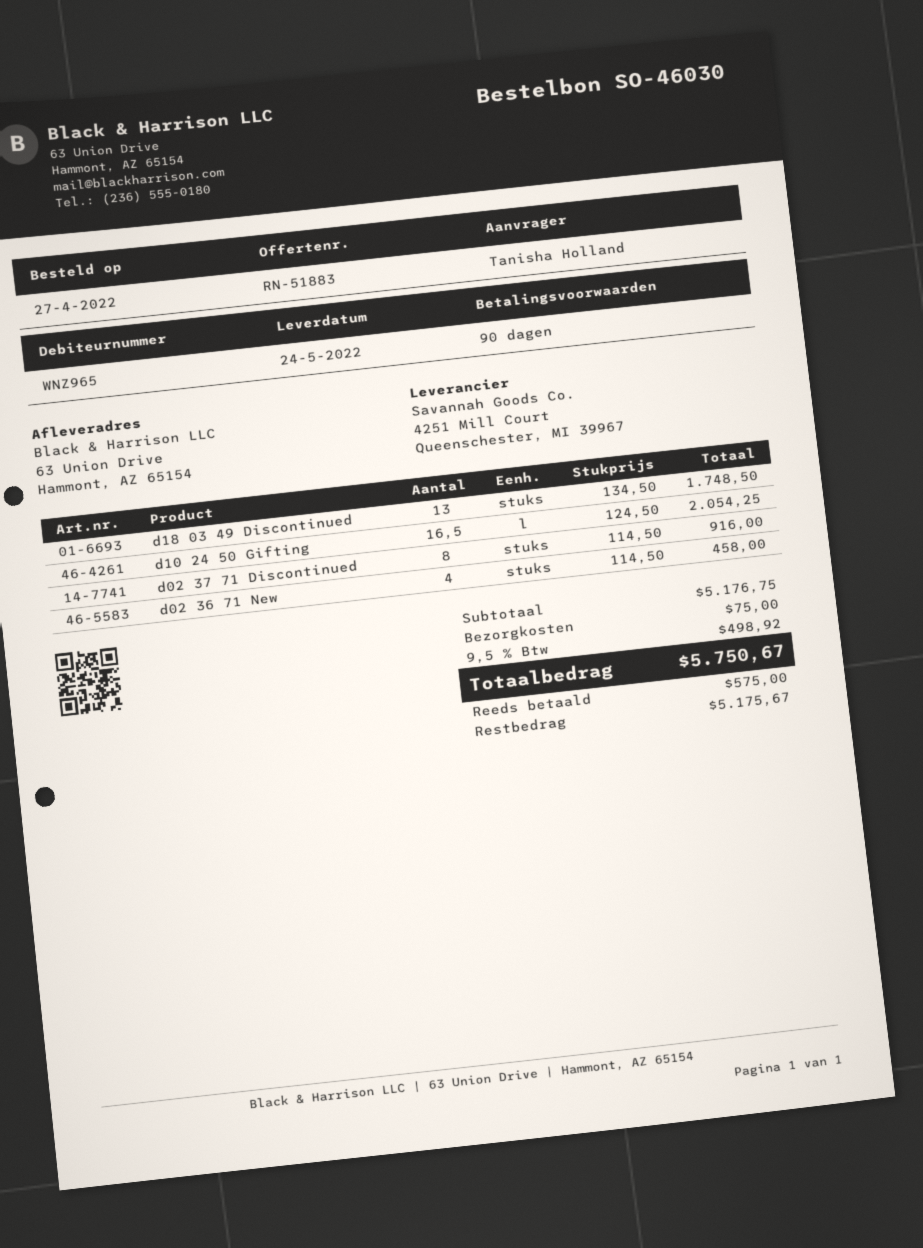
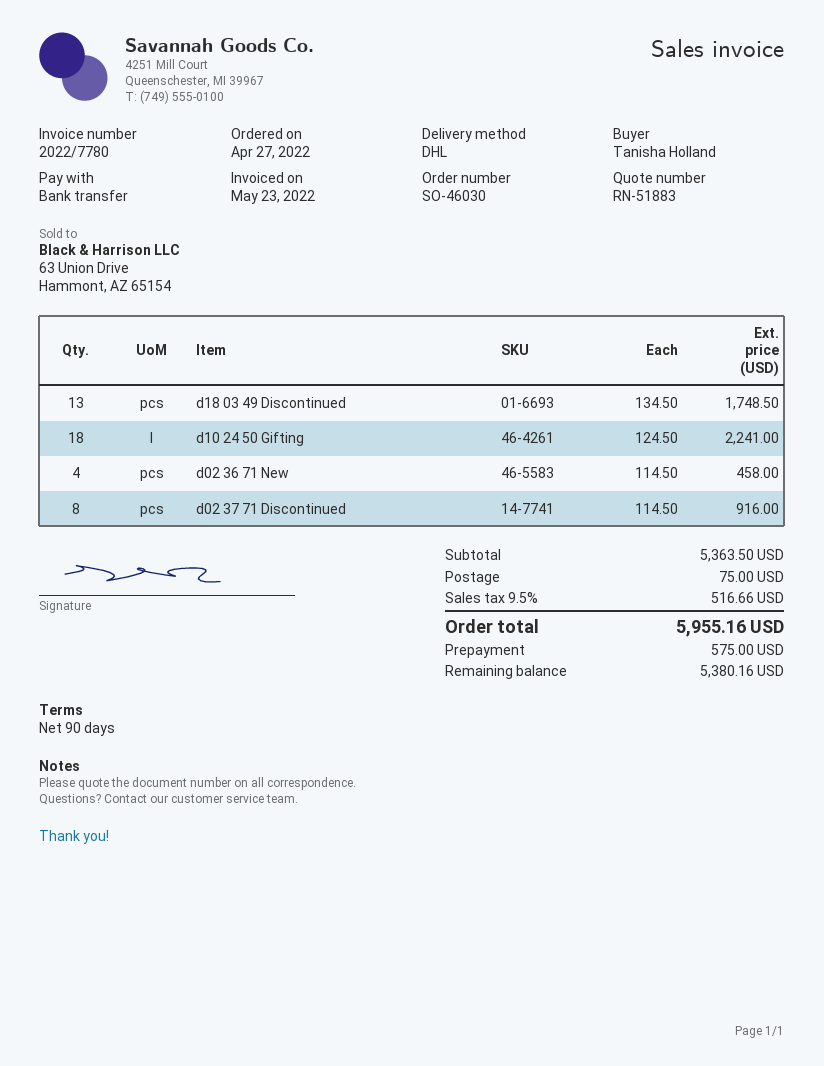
d10 24 50 Gifting: 16.5 x 124.50 = 2054.25 -> 18 x 124.50 = 2241.00
subtotal: 5176.75 -> 5363.50
tax: 9.5% = 498.92 -> 9.5% = 516.66
total: 5750.67 -> 5955.16
balance: 5175.67 -> 5380.16

